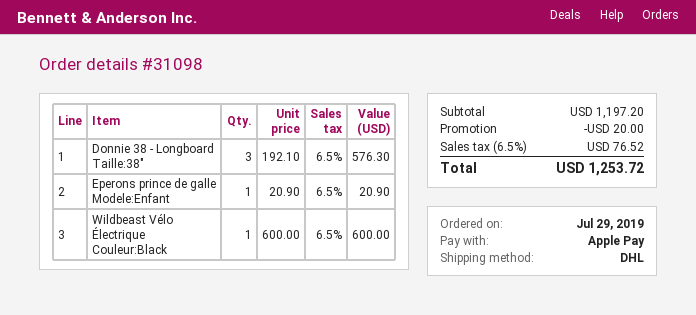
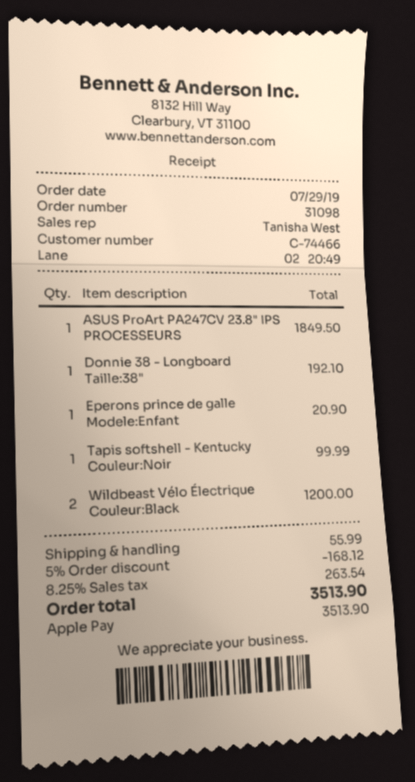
Donnie 38 - Longboard Taille:38": 3 for 576.30 -> 1 for 192.10
Wildbeast Vélo Électrique Couleur:Black: 1 for 600.00 -> 2 for 1200.00
ASUS ProArt PA247CV 23.8" IPS PROCESSEURS: none -> 1 for 1849.50
Tapis softshell - Kentucky Couleur:Noir: none -> 1 for 99.99
discount: 20.00 -> 168.12
shipping: none -> 55.99
tax: 6.5% = 76.52 -> 8.25% = 263.54
total: 1253.72 -> 3513.90

